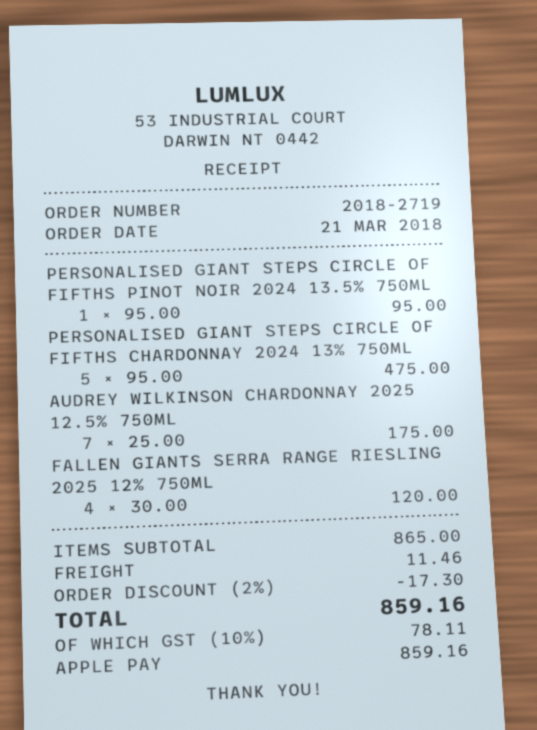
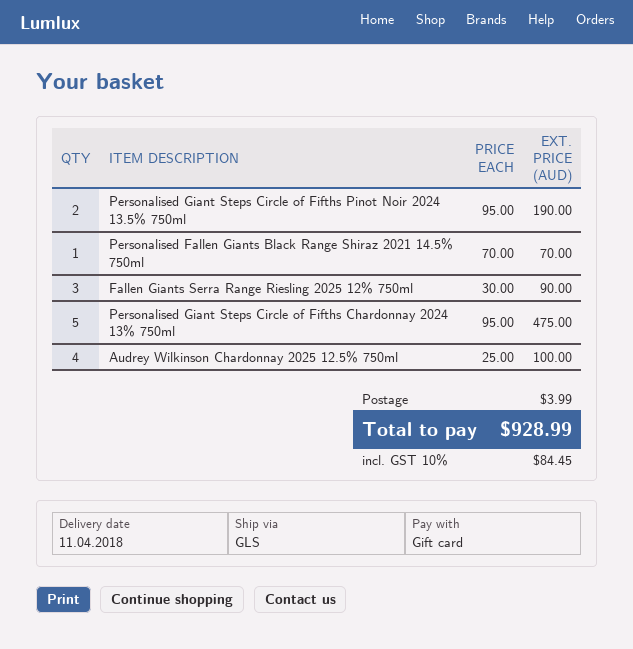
payment method: Apple Pay -> gift card
PERSONALISED GIANT STEPS CIRCLE OF FIFTHS PINOT NOIR 2024 13.5% 750ML: 1 x 95.00 = 95.00 -> 2 x 95.00 = 190.00
AUDREY WILKINSON CHARDONNAY 2025 12.5% 750ML: 7 x 25.00 = 175.00 -> 4 x 25.00 = 100.00
FALLEN GIANTS SERRA RANGE RIESLING 2025 12% 750ML: 4 x 30.00 = 120.00 -> 3 x 30.00 = 90.00
Personalised Fallen Giants Black Range Shiraz 2021 14.5% 750ml: none -> 1 x 70.00 = 70.00
discount: 2% = 17.30 -> none
shipping: 11.46 -> 3.99
tax: 10% = 78.11 -> 10% = 84.45
total: 859.16 -> 928.99

